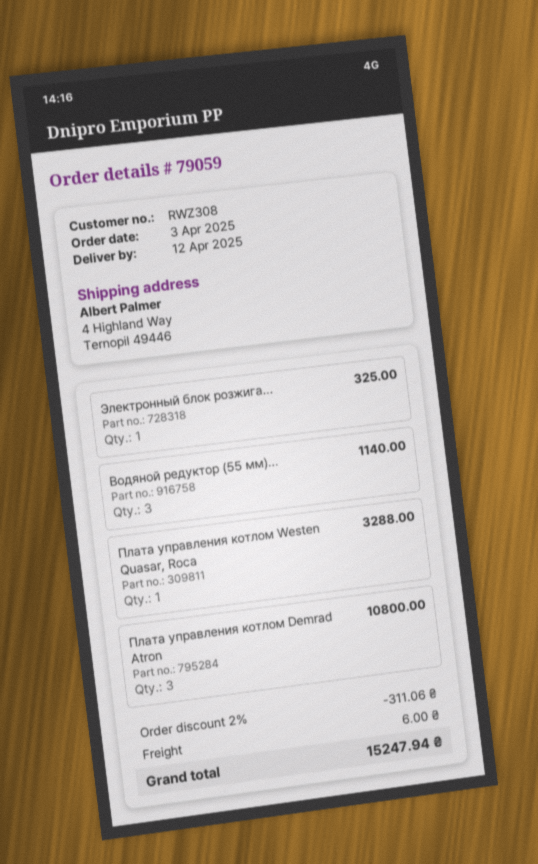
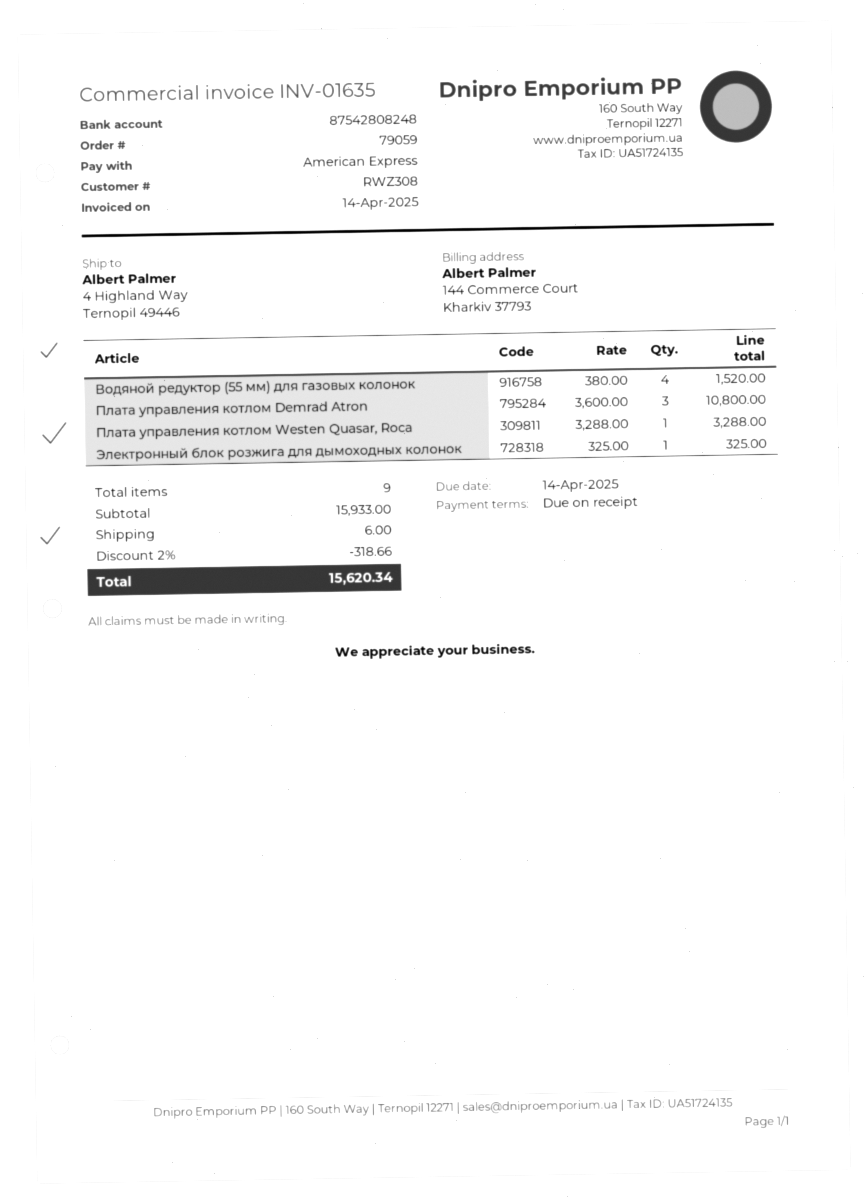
Водяной редуктор (55 мм)...: 3 for 1140.00 -> 4 for 1520.00
discount: 2% = 311.06 -> 2% = 318.66
total: 15247.94 -> 15620.34

